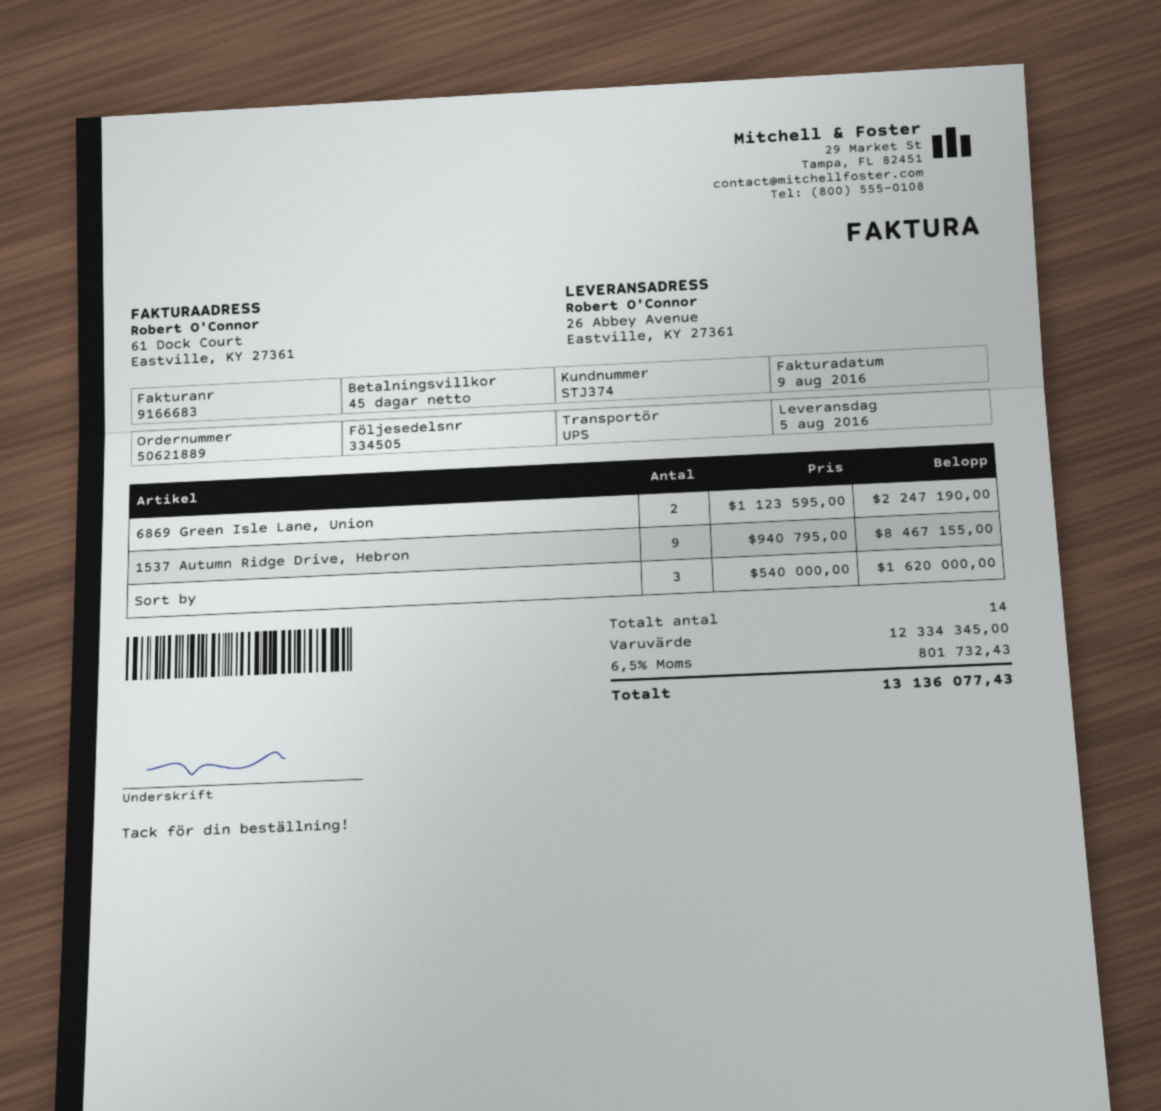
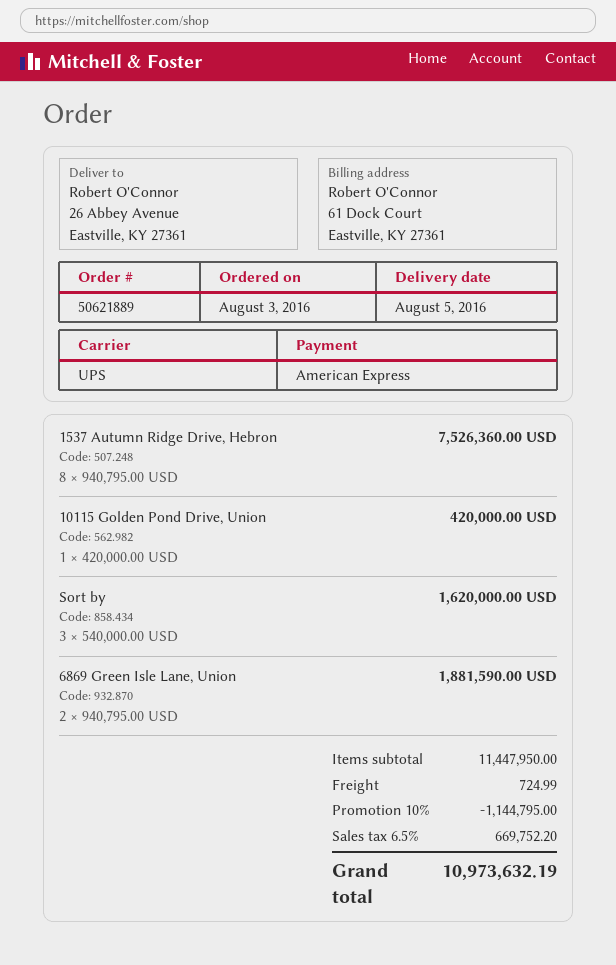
6869 Green Isle Lane, Union: 2 x 1123595.00 = 2247190.00 -> 2 x 940795.00 = 1881590.00
1537 Autumn Ridge Drive, Hebron: 9 x 940795.00 = 8467155.00 -> 8 x 940795.00 = 7526360.00
10115 Golden Pond Drive, Union: none -> 1 x 420000.00 = 420000.00
subtotal: 12334345.00 -> 11447950.00
discount: none -> 10% = 1144795.00
shipping: none -> 724.99
tax: 6.5% = 801732.43 -> 6.5% = 669752.20
total: 13136077.43 -> 10973632.19

